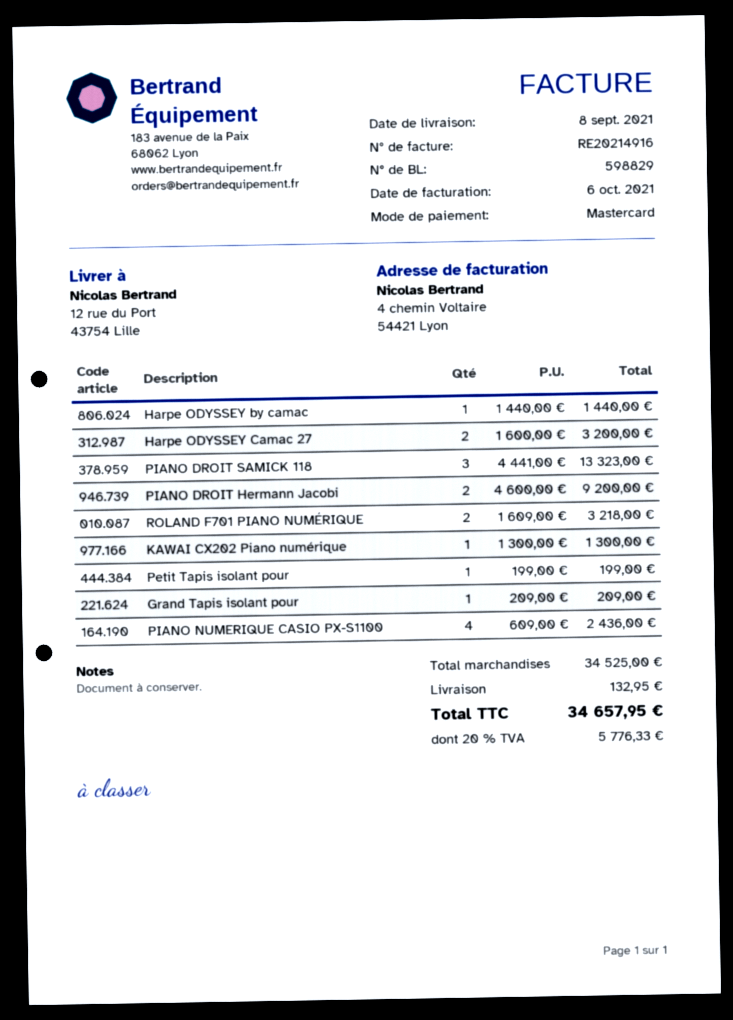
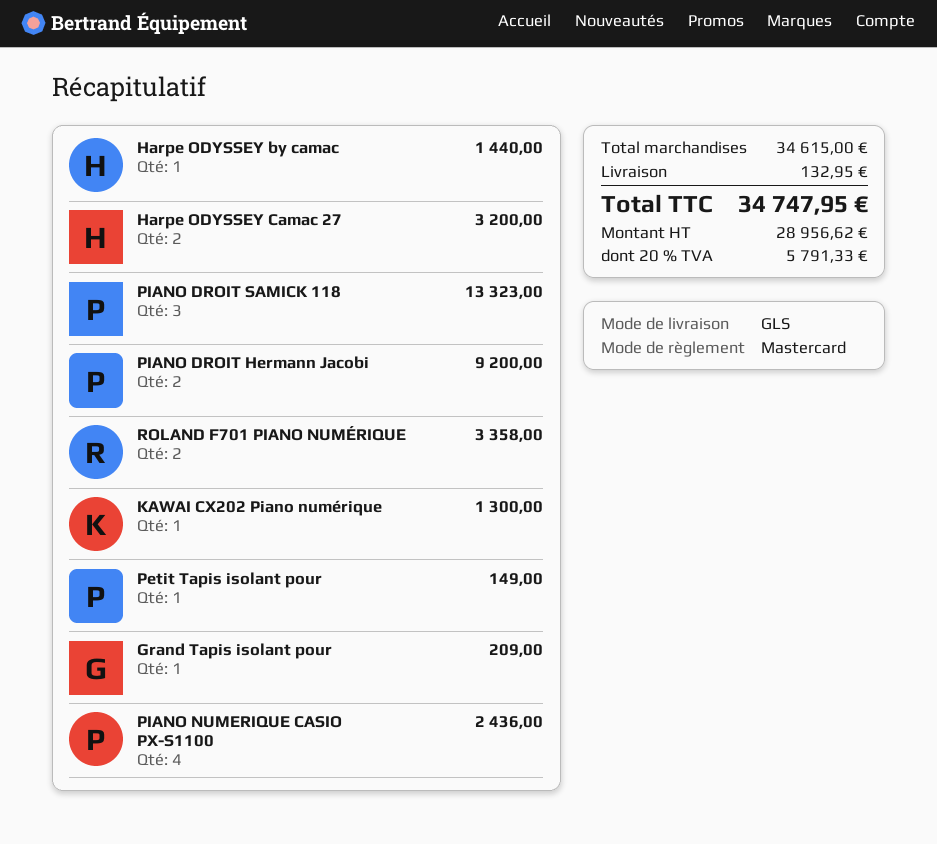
ROLAND F701 PIANO NUMÉRIQUE: 2 for 3218.00 -> 2 for 3358.00
Petit Tapis isolant pour: 1 for 199.00 -> 1 for 149.00
subtotal: 34525.00 -> 34615.00
tax: 20% = 5776.33 -> 20% = 5791.33
total: 34657.95 -> 34747.95

